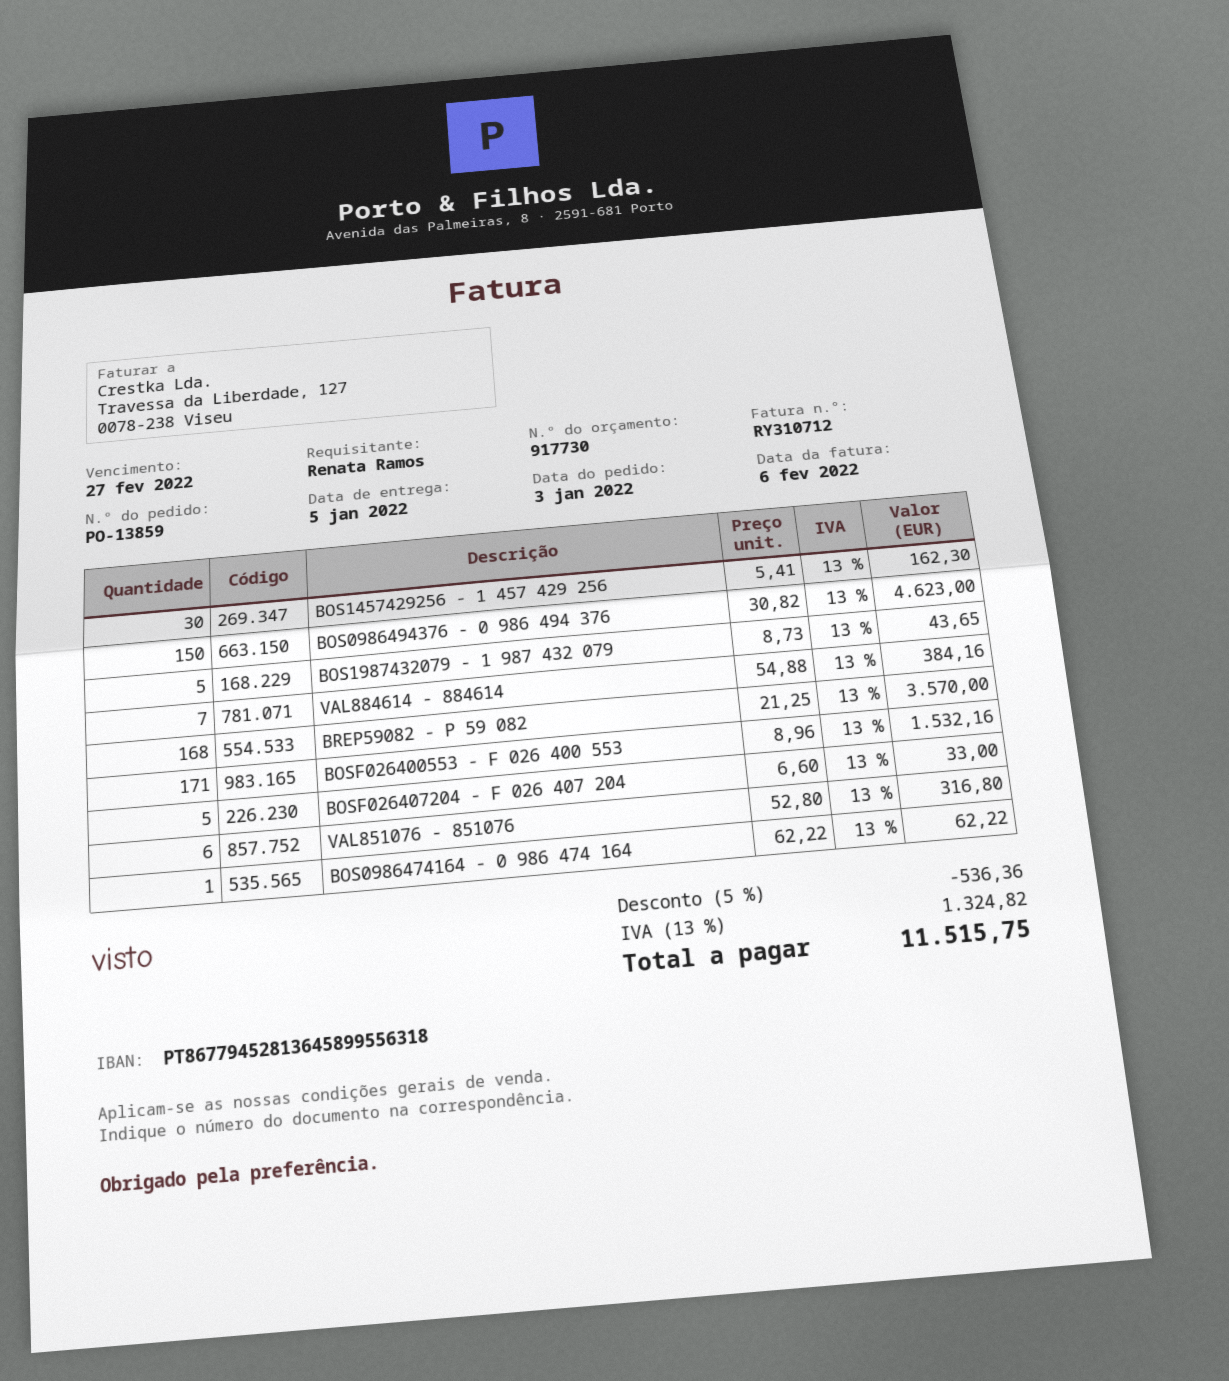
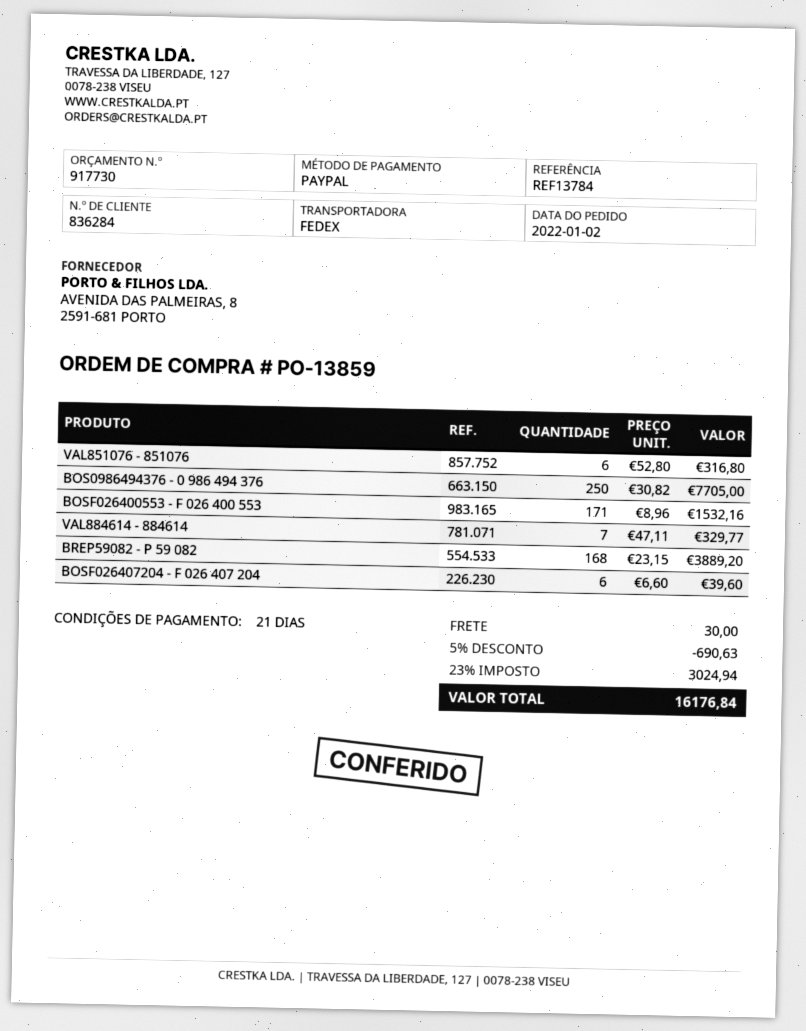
order date: 2022-01-03 -> 2022-01-02
BOS1457429256 - 1 457 429 256: 30 x 5.41 = 162.30 -> none
BOS0986494376 - 0 986 494 376: 150 x 30.82 = 4623.00 -> 250 x 30.82 = 7705.00
BOS1987432079 - 1 987 432 079: 5 x 8.73 = 43.65 -> none
VAL884614 - 884614: 7 x 54.88 = 384.16 -> 7 x 47.11 = 329.77
BREP59082 - P 59 082: 168 x 21.25 = 3570.00 -> 168 x 23.15 = 3889.20
BOSF026407204 - F 026 407 204: 5 x 6.60 = 33.00 -> 6 x 6.60 = 39.60
BOS0986474164 - 0 986 474 164: 1 x 62.22 = 62.22 -> none
discount: 5% = 536.36 -> 5% = 690.63
shipping: none -> 30.00
tax: 13% = 1324.82 -> 23% = 3024.94
total: 11515.75 -> 16176.84

